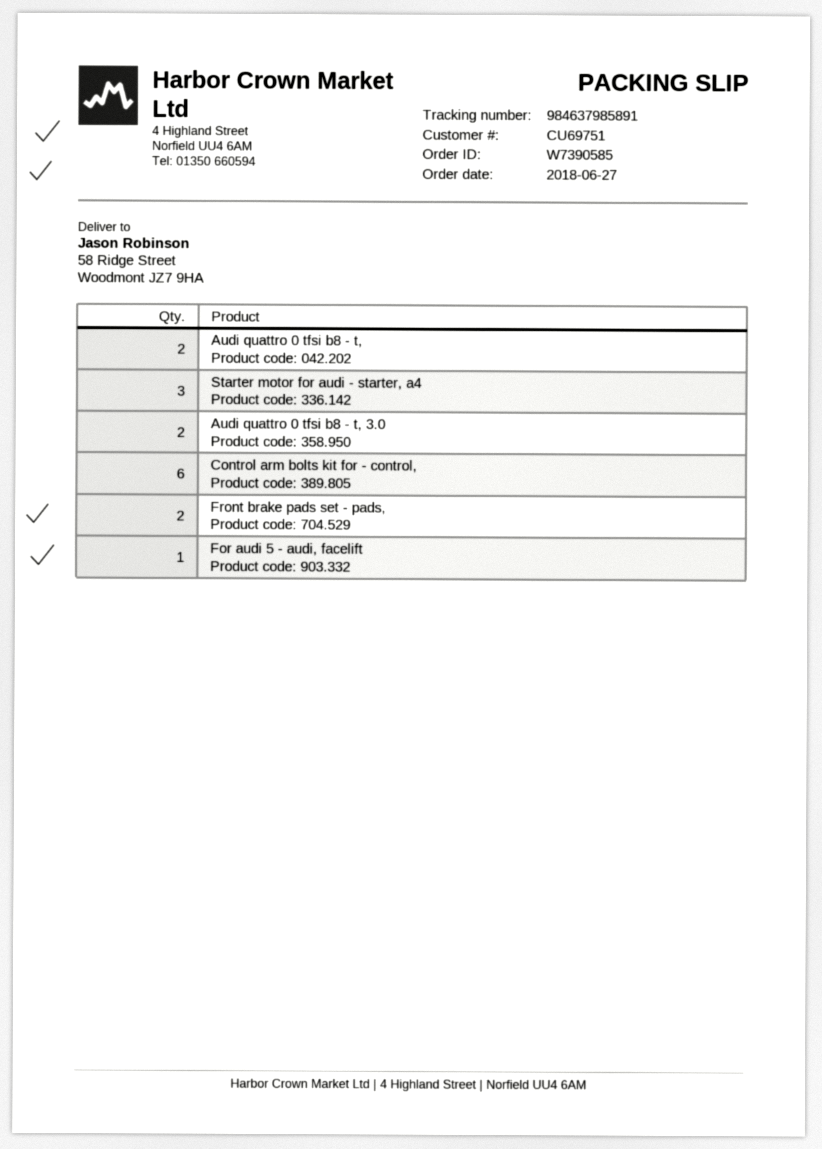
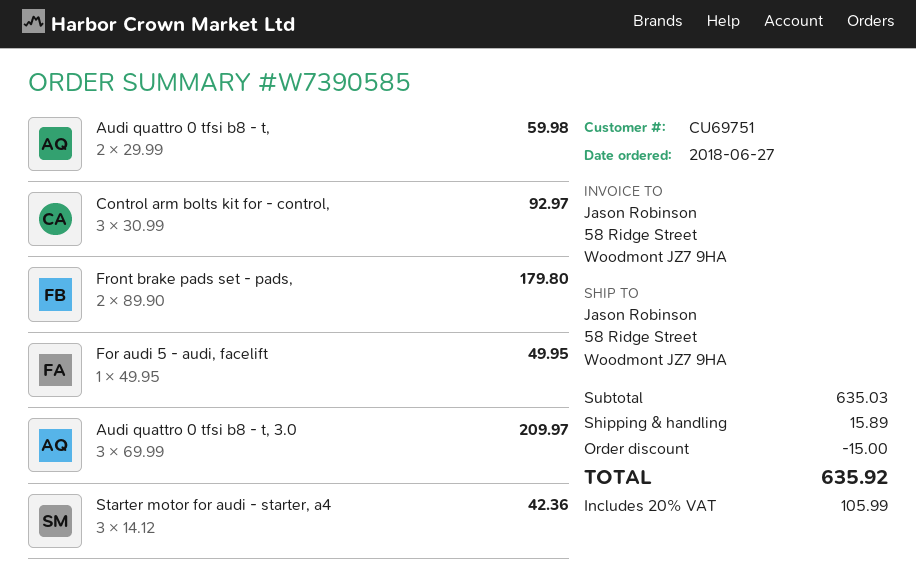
Audi quattro 0 tfsi b8 - t, 3.0: 2 -> 3
Control arm bolts kit for - control,: 6 -> 3

